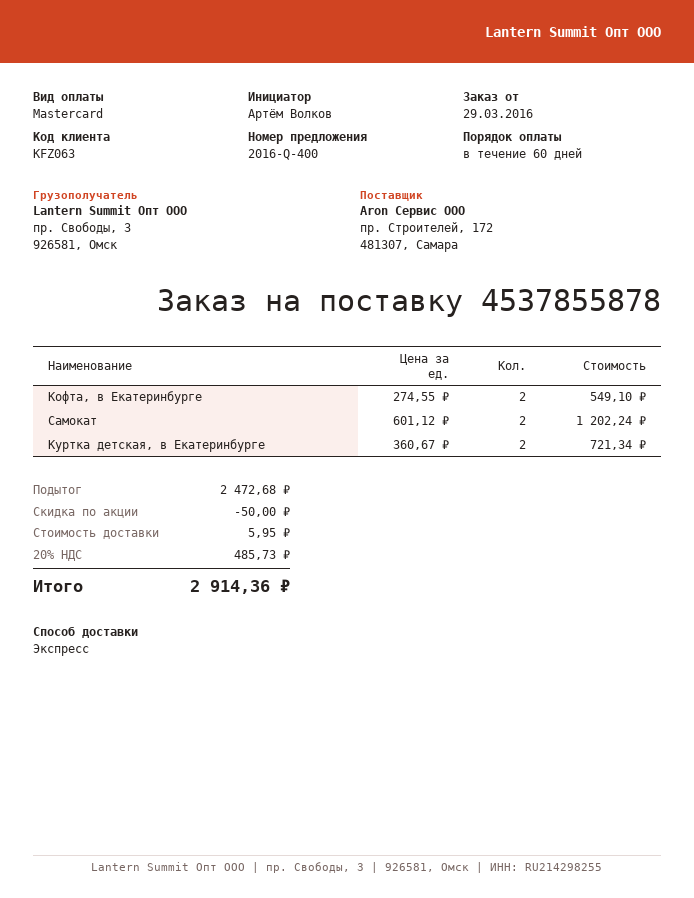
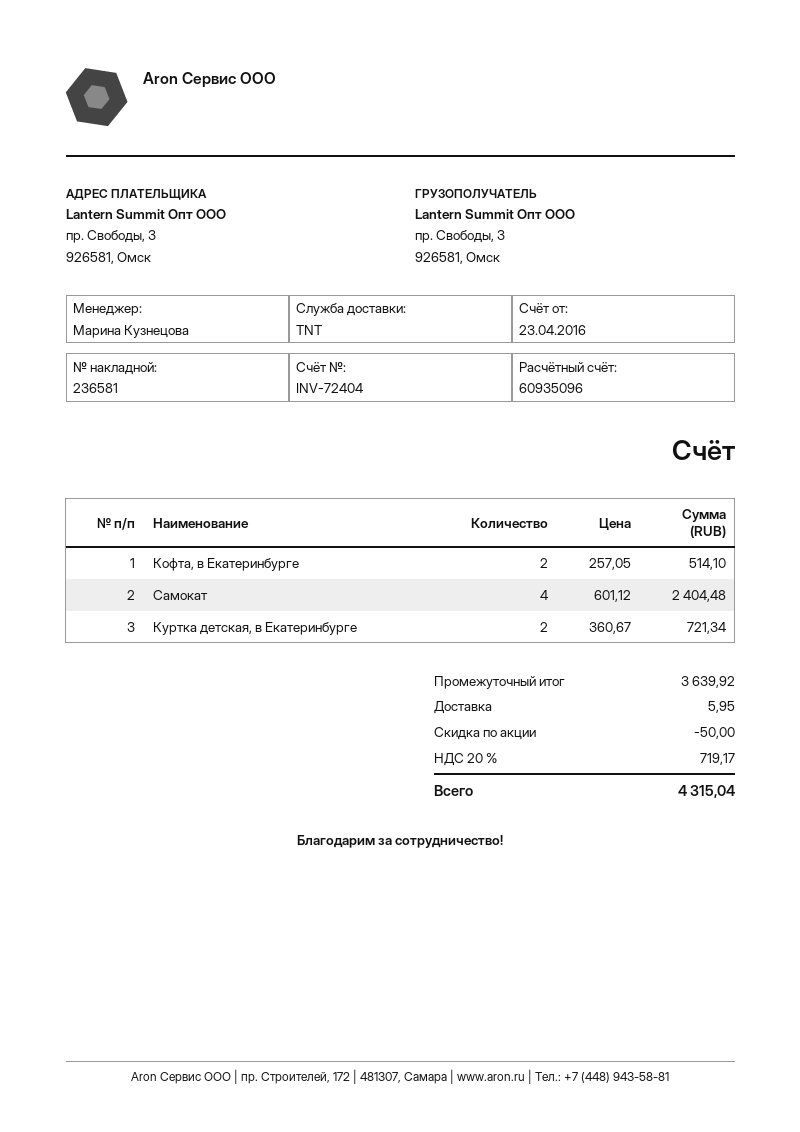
shipping method: express -> TNT
Кофта, в Екатеринбурге: 2 x 274.55 = 549.10 -> 2 x 257.05 = 514.10
Самокат: 2 x 601.12 = 1202.24 -> 4 x 601.12 = 2404.48
subtotal: 2472.68 -> 3639.92
tax: 20% = 485.73 -> 20% = 719.17
total: 2914.36 -> 4315.04

